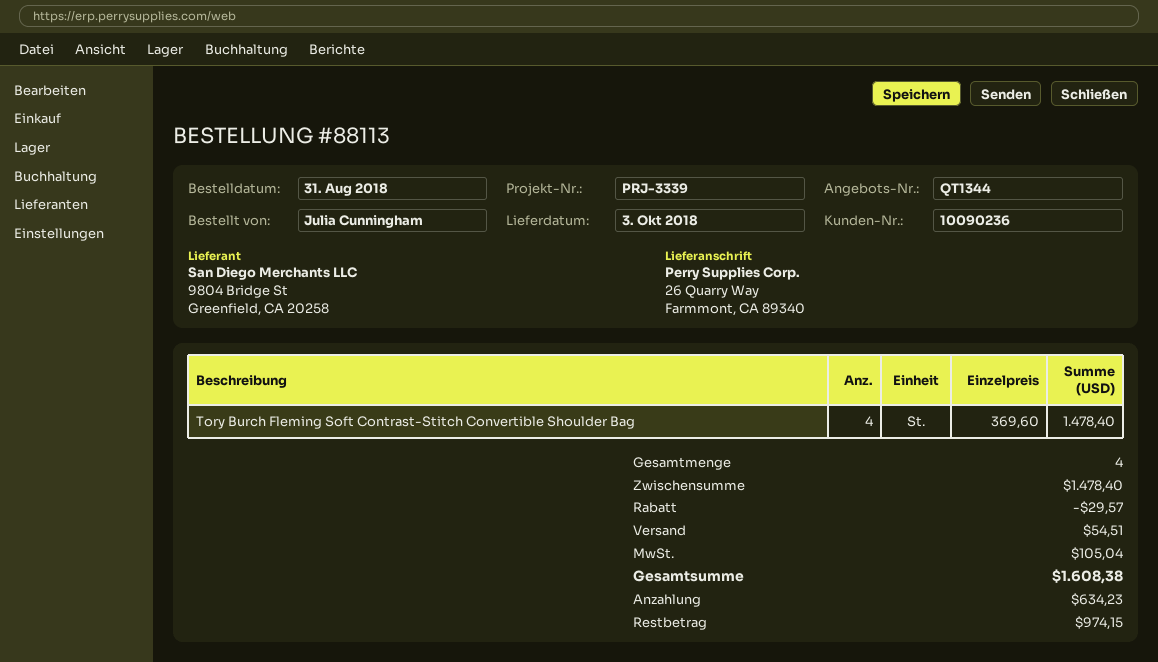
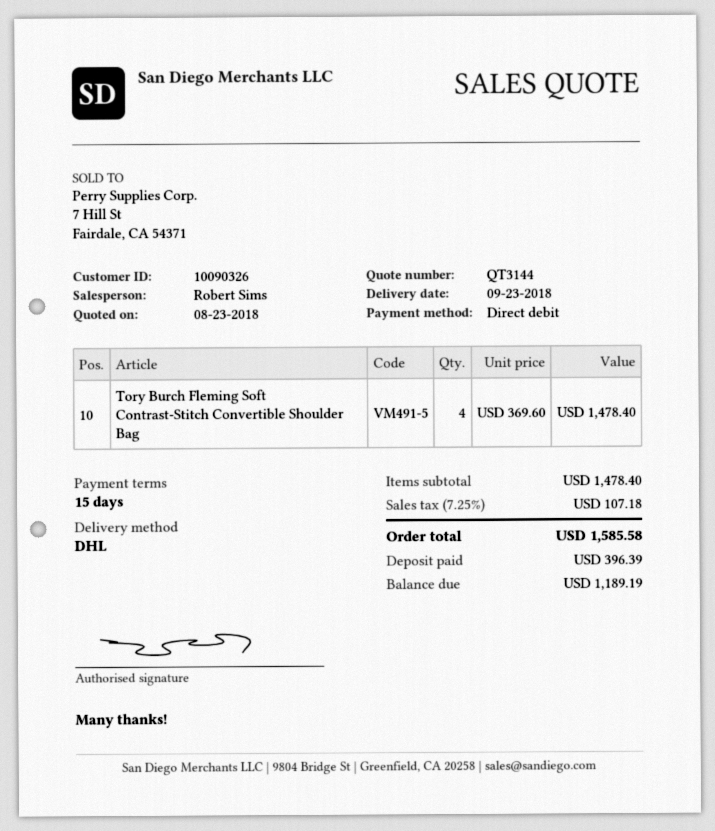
quote number: QT1344 -> QT3144
delivery date: 2018-10-03 -> 2018-09-23
customer number: 10090236 -> 10090326
discount: 29.57 -> none
shipping: 54.51 -> none
tax: 105.04 -> 107.18
total: 1608.38 -> 1585.58
deposit: 634.23 -> 396.39
balance: 974.15 -> 1189.19

